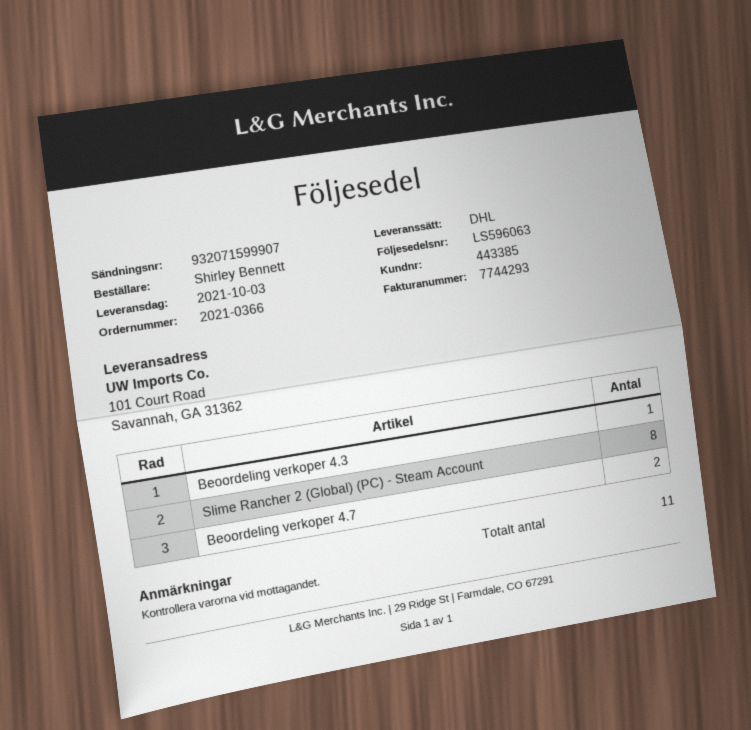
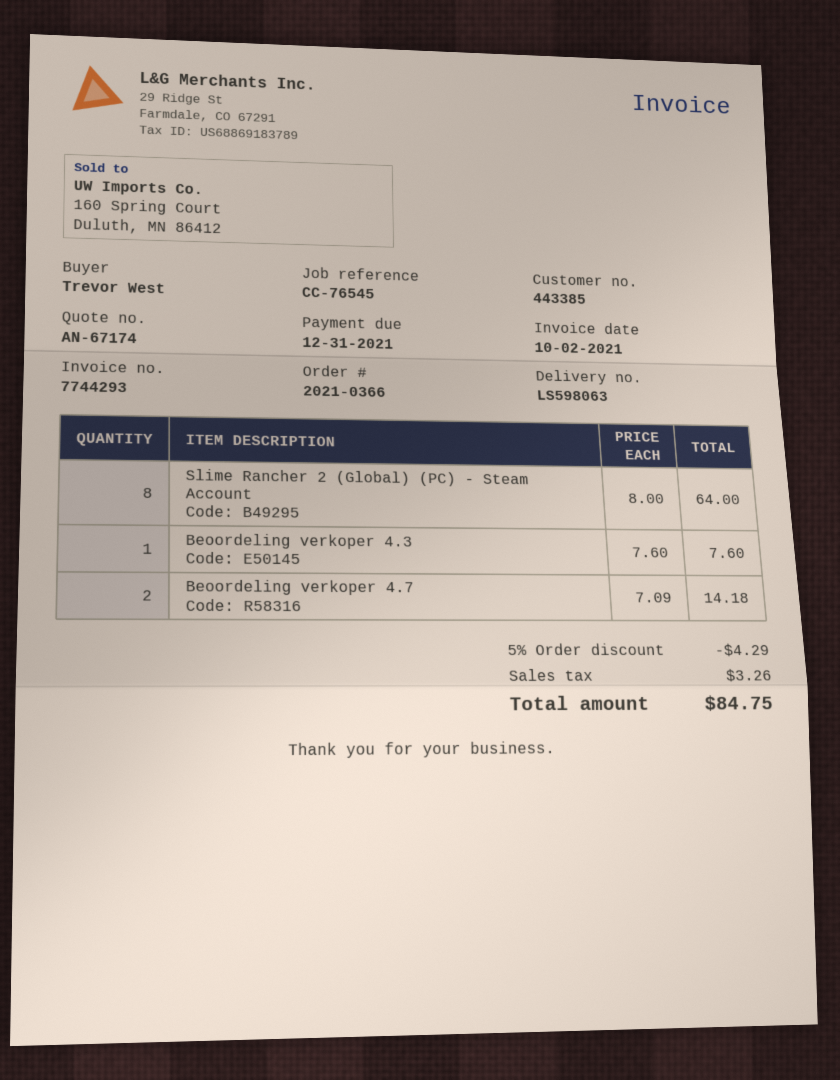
delivery note number: LS596063 -> LS598063
ordered by: Shirley Bennett -> Trevor West

